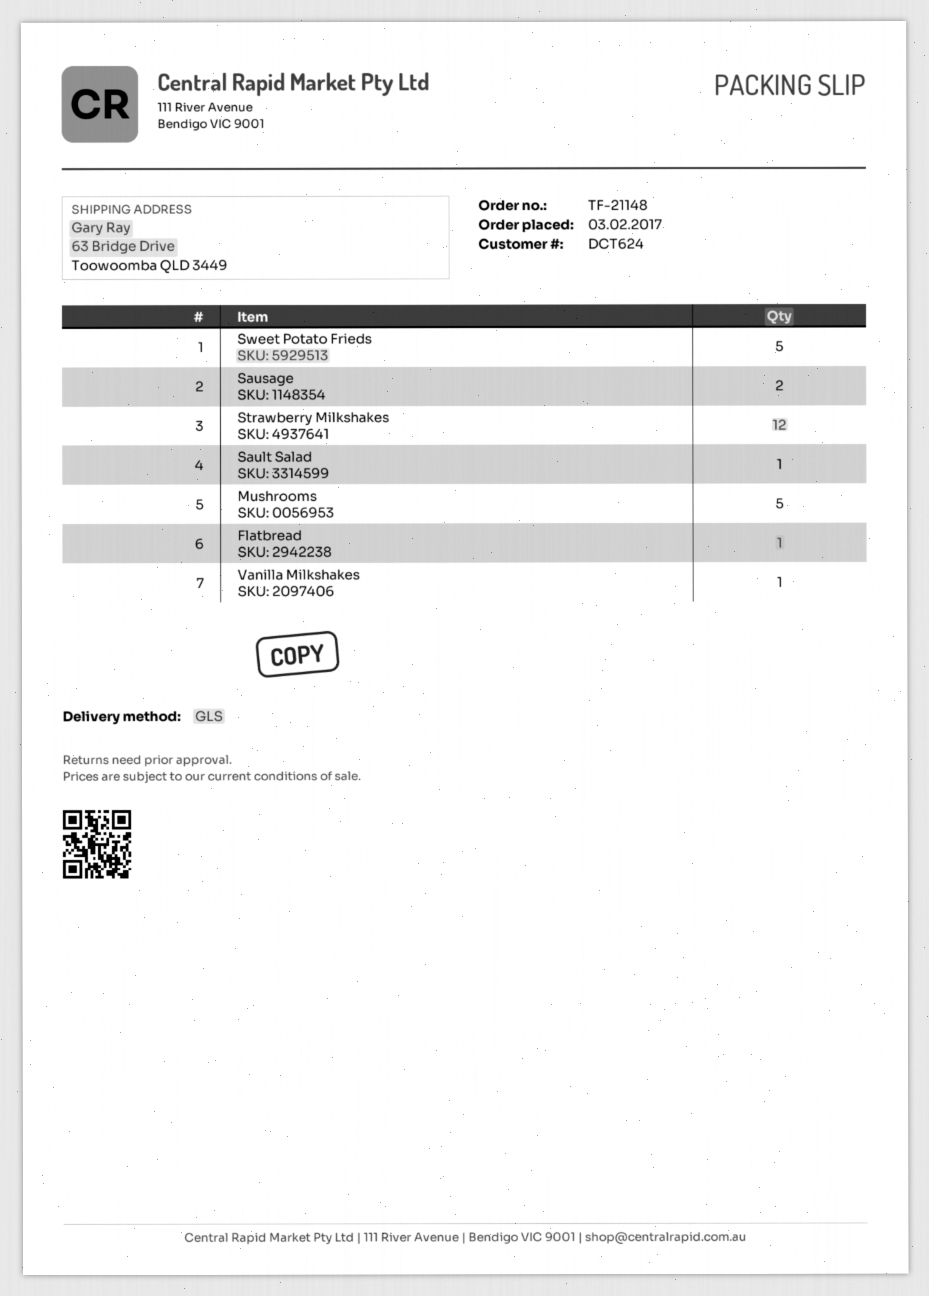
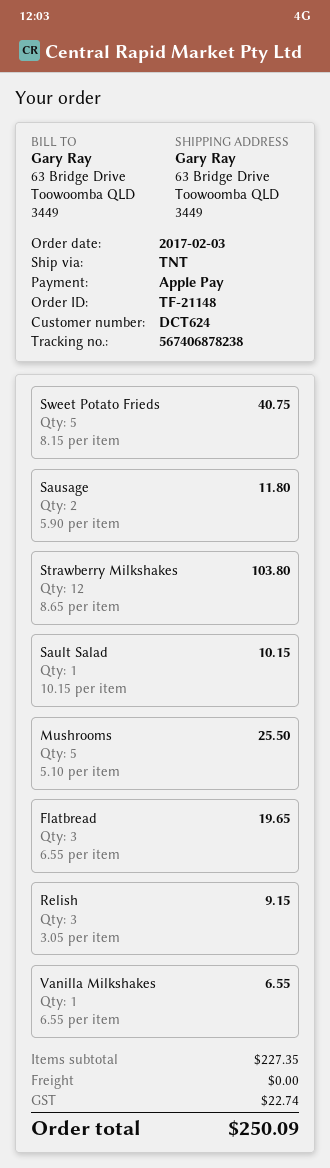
shipping method: GLS -> TNT
Flatbread: 1 -> 3
Relish: none -> 3

